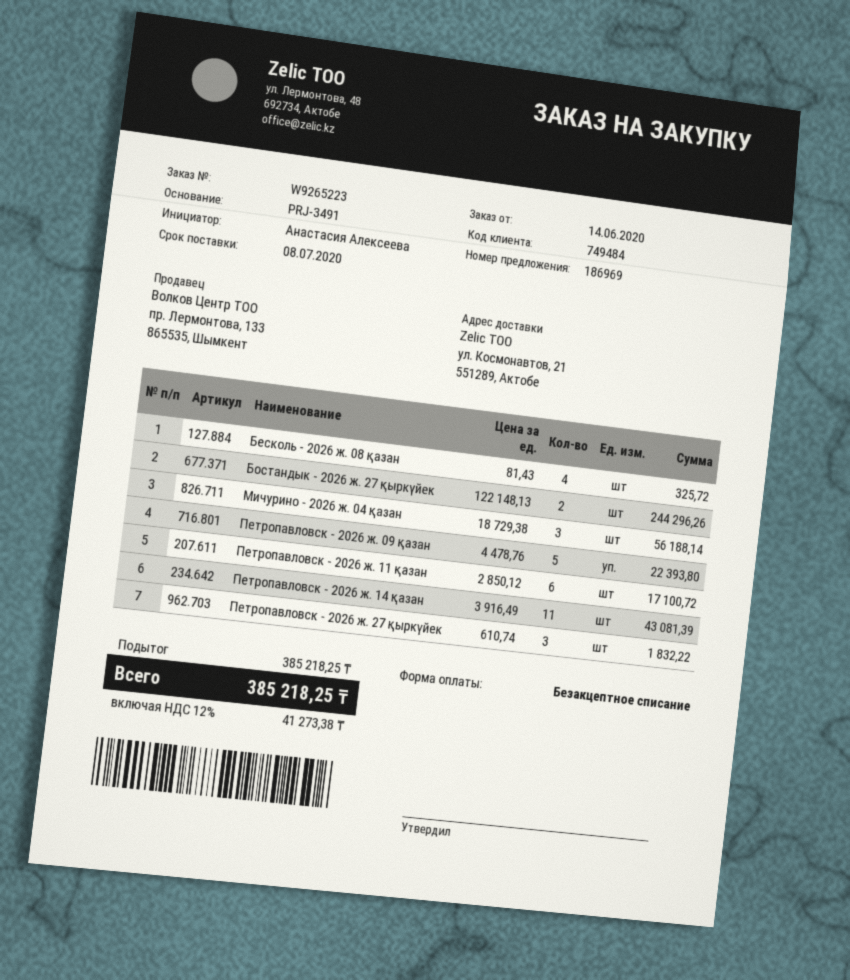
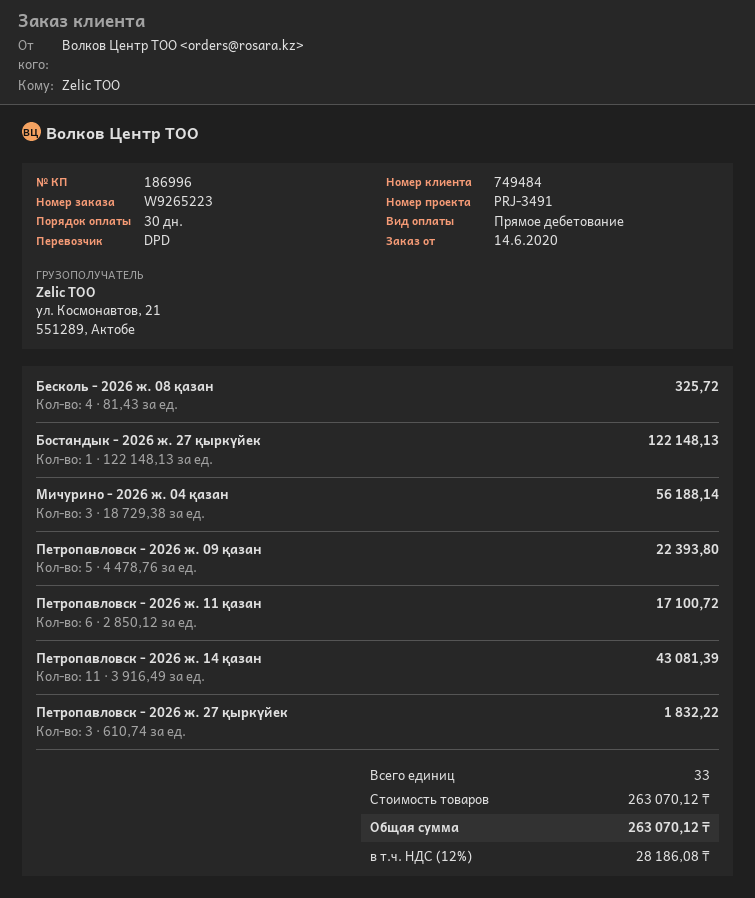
quote number: 186969 -> 186996
Бостандык - 2026 ж. 27 қыркүйек: 2 x 122148.13 = 244296.26 -> 1 x 122148.13 = 122148.13
subtotal: 385218.25 -> 263070.12
tax: 12% = 41273.38 -> 12% = 28186.08
total: 385218.25 -> 263070.12

